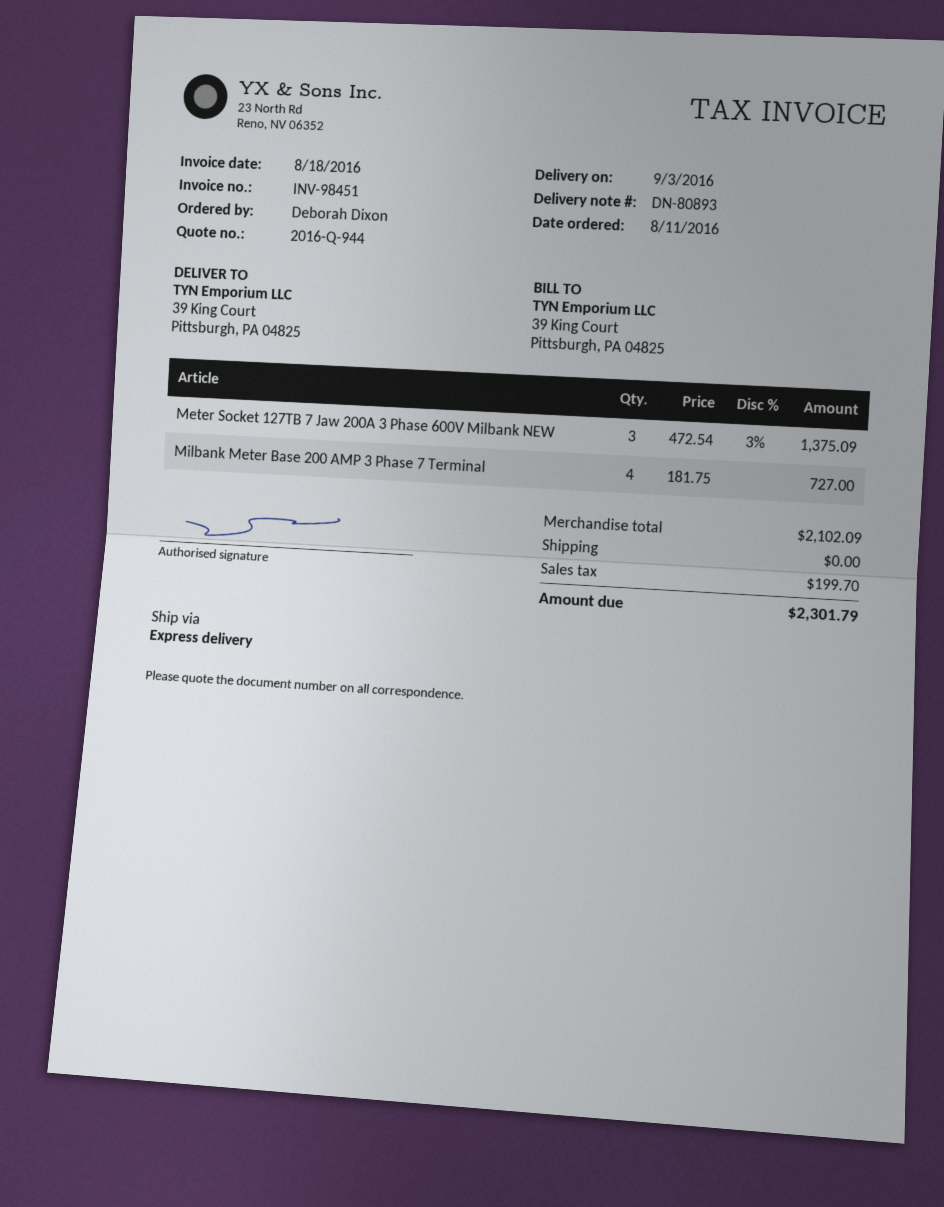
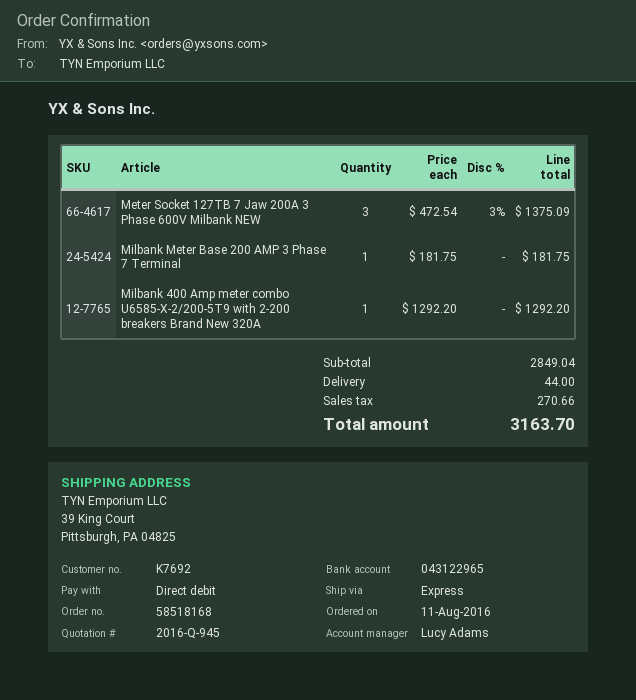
quote number: 2016-Q-944 -> 2016-Q-945
Milbank Meter Base 200 AMP 3 Phase 7 Terminal: 4 x 181.75 = 727.00 -> 1 x 181.75 = 181.75
Milbank 400 Amp meter combo U6585-X-2/200-5T9 with 2-200 breakers Brand New 320A: none -> 1 x 1292.20 = 1292.20
subtotal: 2102.09 -> 2849.04
shipping: 0.00 -> 44.00
tax: 199.70 -> 270.66
total: 2301.79 -> 3163.70

